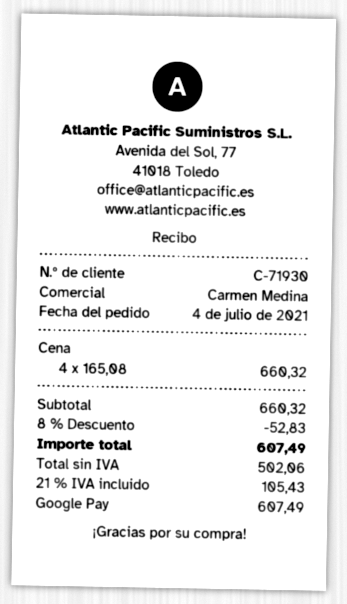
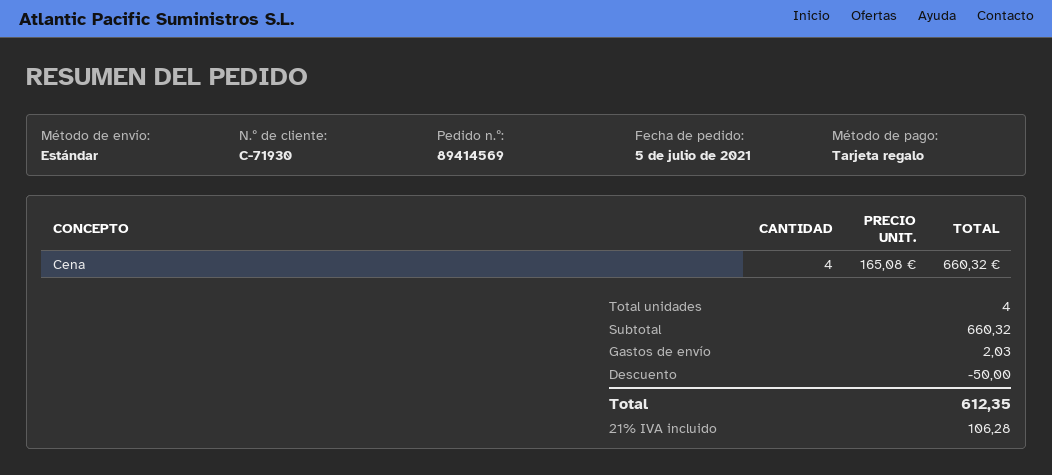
order date: 2021-07-04 -> 2021-07-05
payment method: Google Pay -> gift card
discount: 52.83 -> 50.00
shipping: none -> 2.03
tax: 21% = 105.43 -> 21% = 106.28
total: 607.49 -> 612.35

